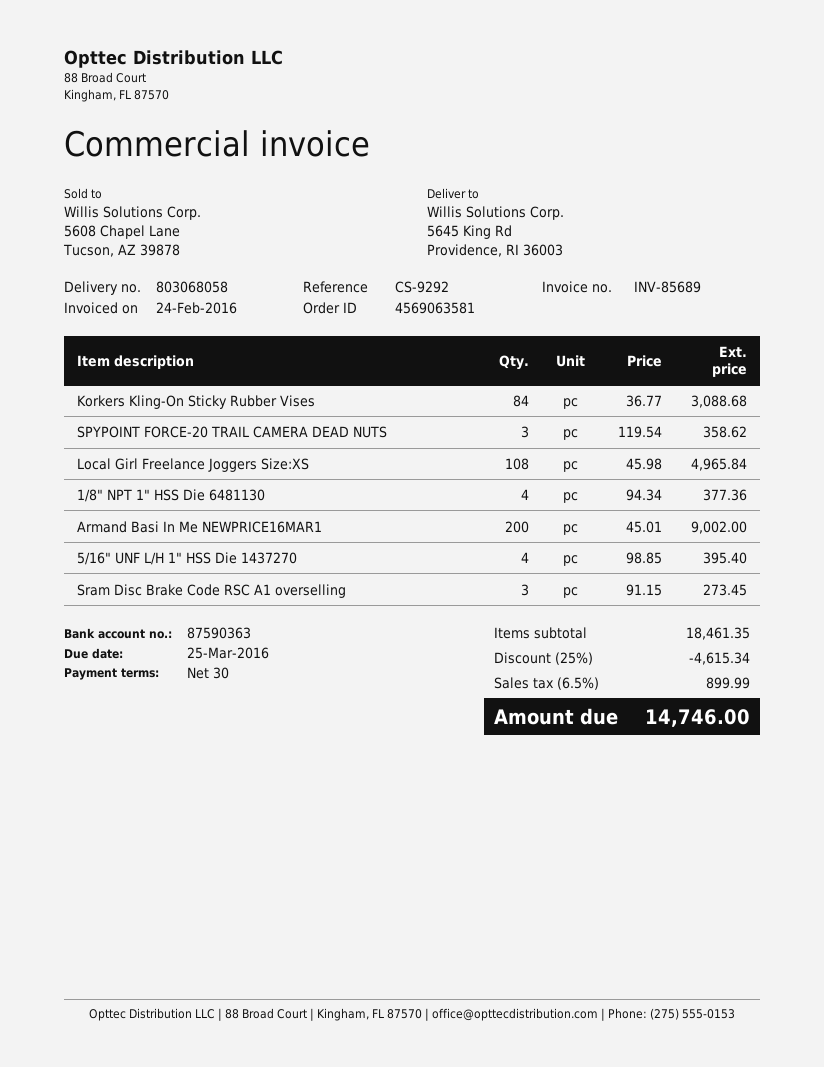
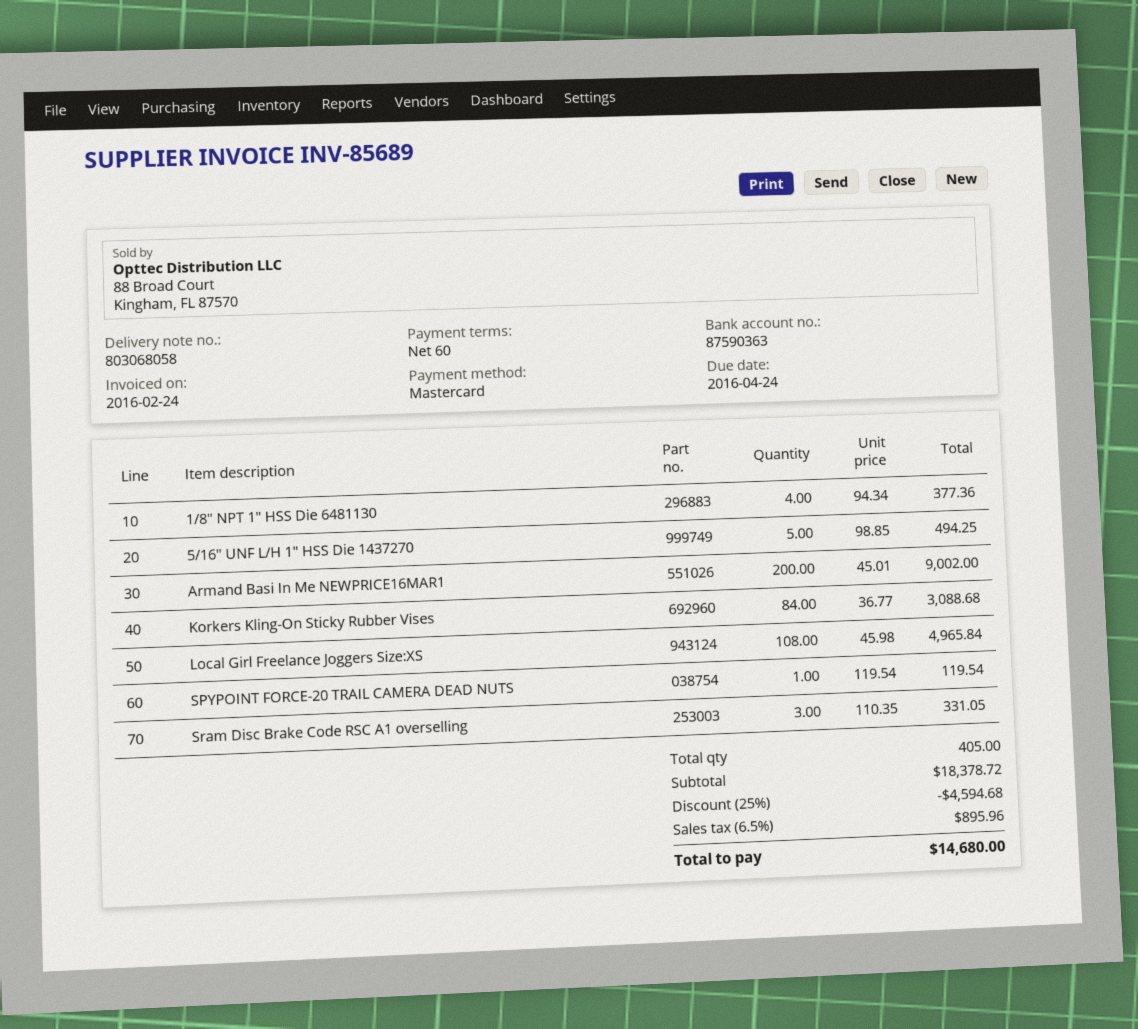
payment terms: 30 days -> 60 days
due date: 2016-03-25 -> 2016-04-24
SPYPOINT FORCE-20 TRAIL CAMERA DEAD NUTS: 3 x 119.54 = 358.62 -> 1 x 119.54 = 119.54
5/16" UNF L/H 1" HSS Die 1437270: 4 x 98.85 = 395.40 -> 5 x 98.85 = 494.25
Sram Disc Brake Code RSC A1 overselling: 3 x 91.15 = 273.45 -> 3 x 110.35 = 331.05
subtotal: 18461.35 -> 18378.72
discount: 25% = 4615.34 -> 25% = 4594.68
tax: 6.5% = 899.99 -> 6.5% = 895.96
total: 14746.00 -> 14680.00

